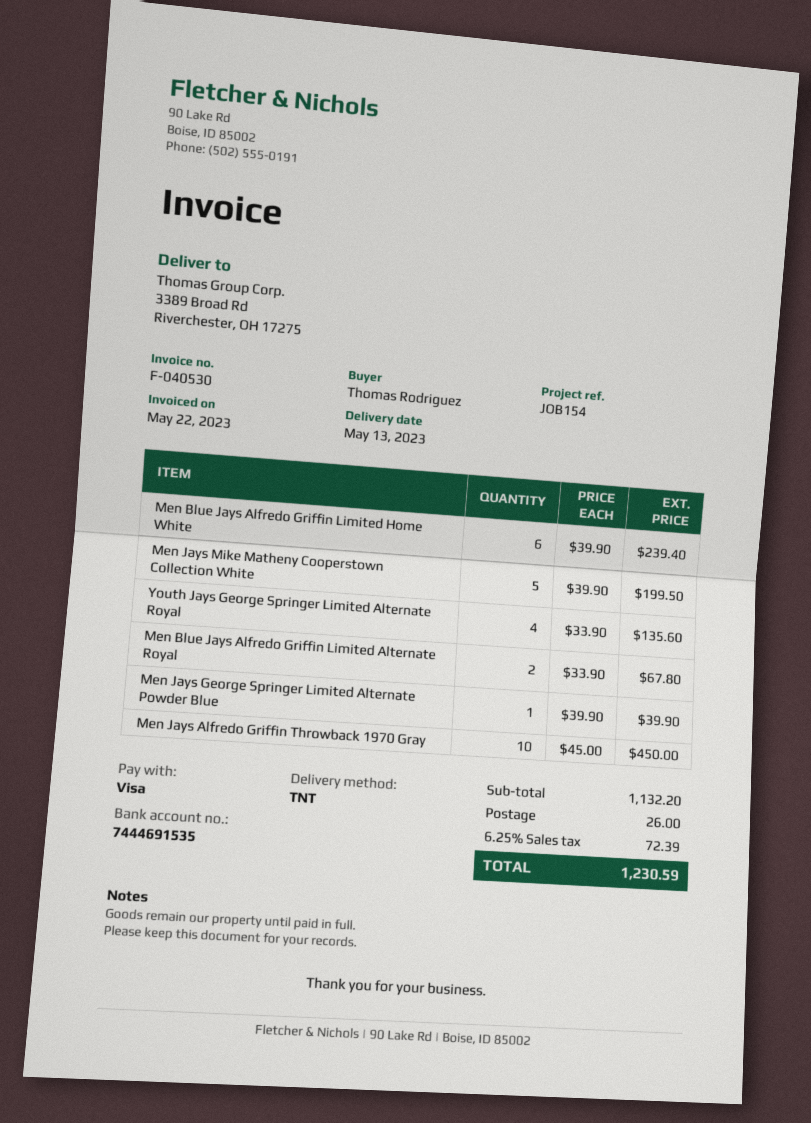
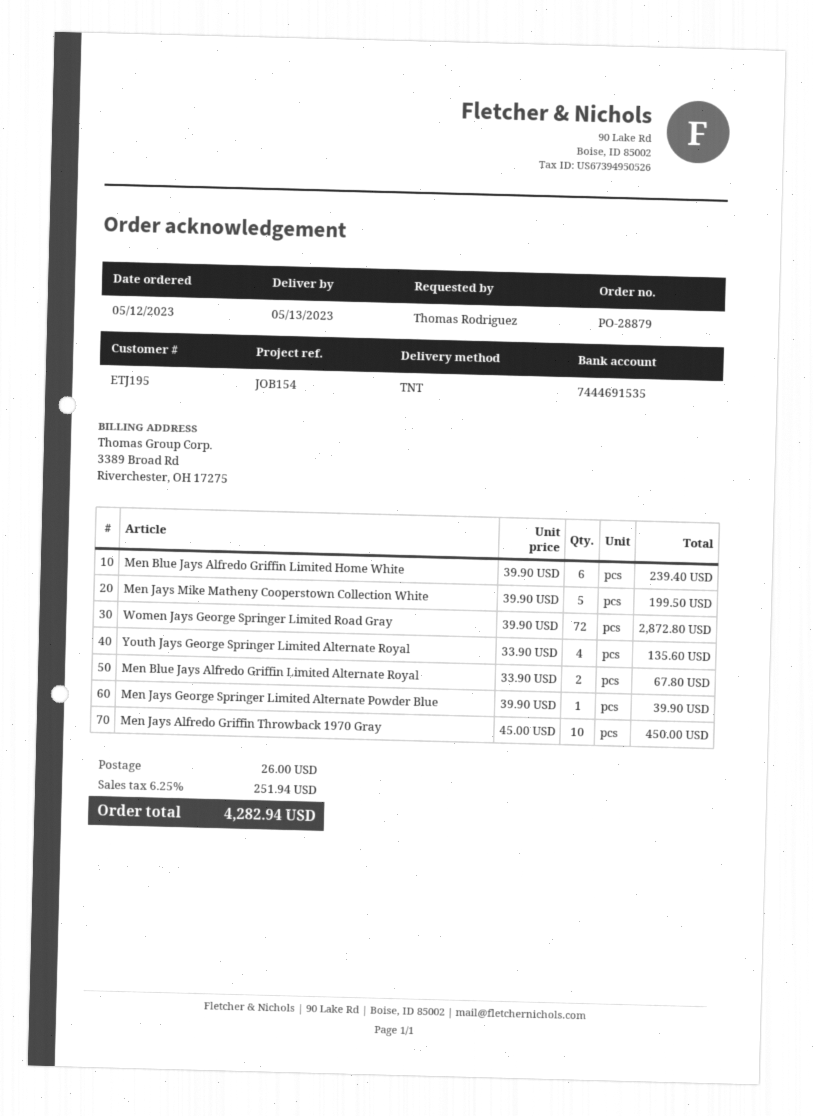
Women Jays George Springer Limited Road Gray: none -> 72 x 39.90 = 2872.80
tax: 6.25% = 72.39 -> 6.25% = 251.94
total: 1230.59 -> 4282.94

